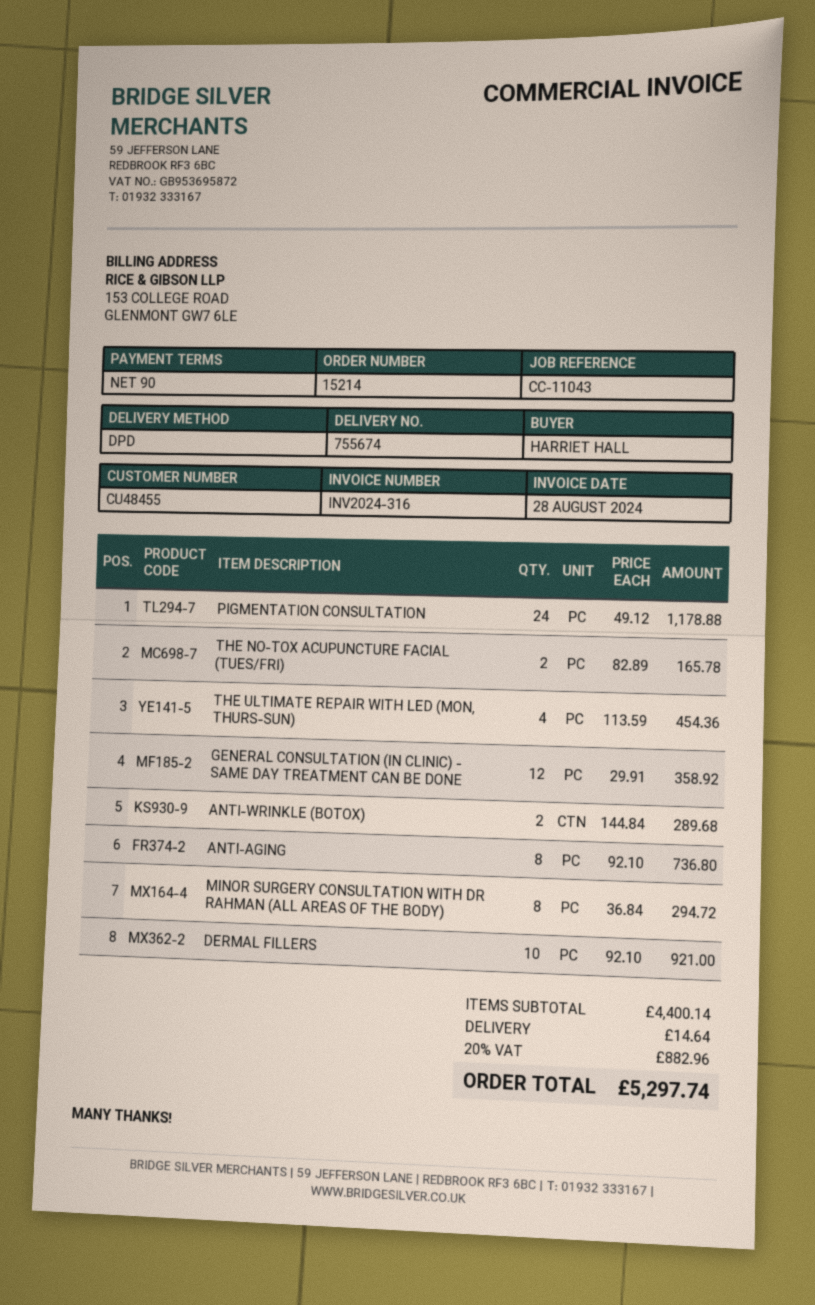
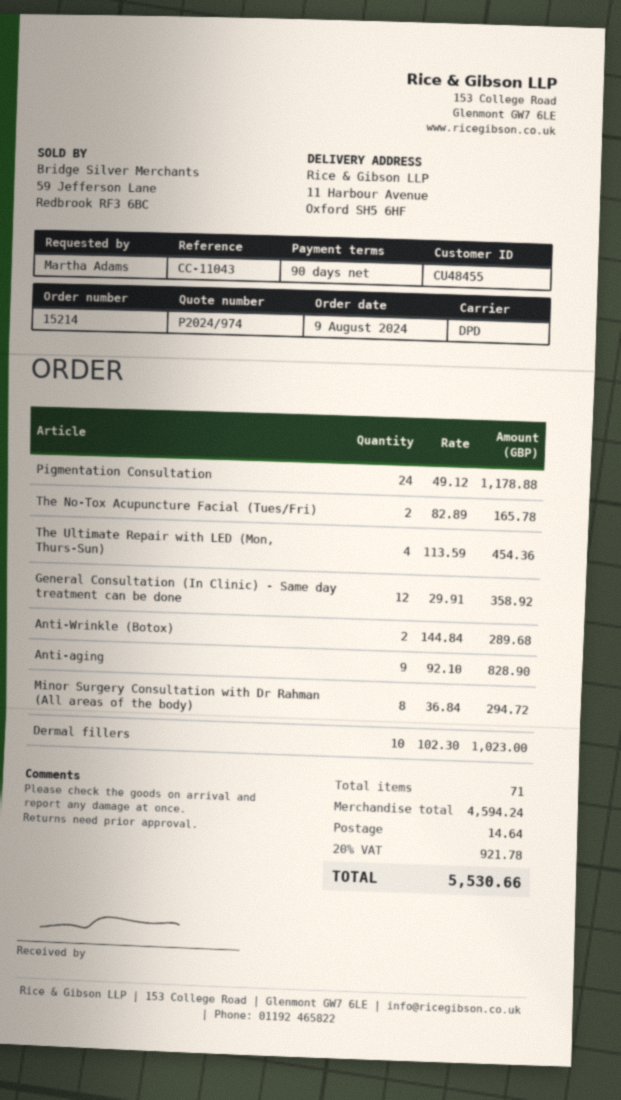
ordered by: HARRIET HALL -> Martha Adams
ANTI-AGING: 8 x 92.10 = 736.80 -> 9 x 92.10 = 828.90
DERMAL FILLERS: 10 x 92.10 = 921.00 -> 10 x 102.30 = 1023.00
subtotal: 4400.14 -> 4594.24
tax: 20% = 882.96 -> 20% = 921.78
total: 5297.74 -> 5530.66

